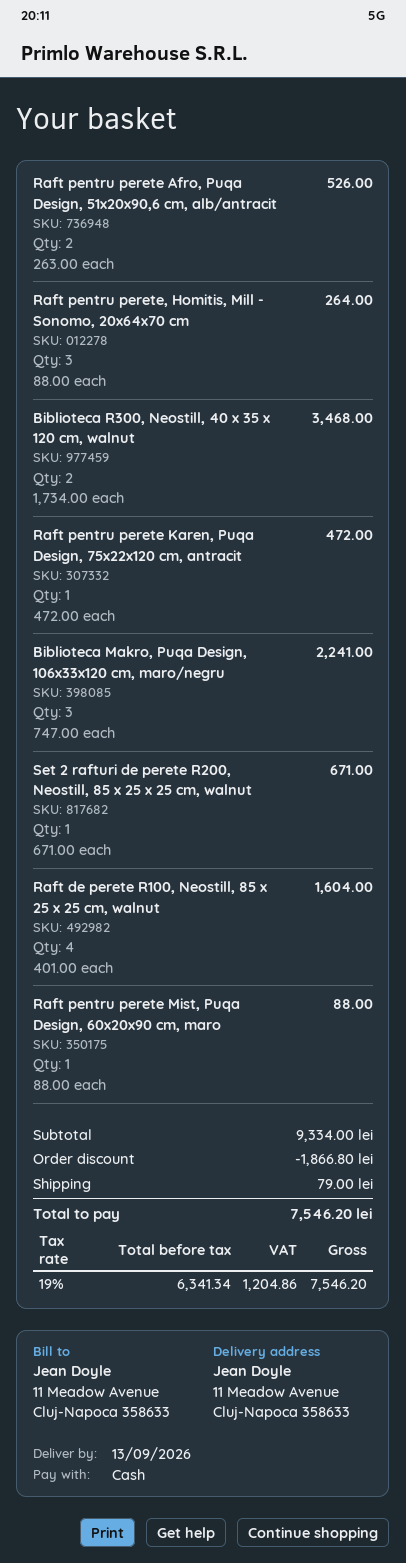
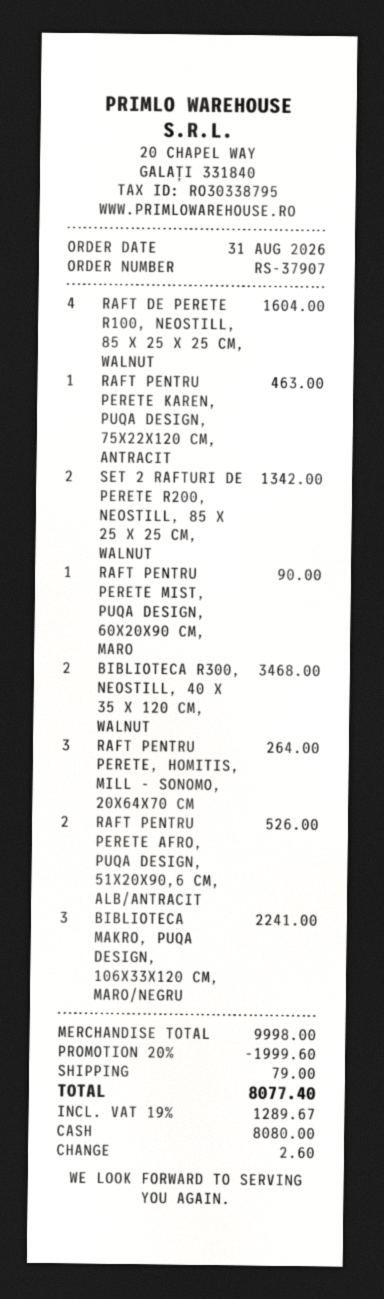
Raft pentru perete Karen, Puqa Design, 75x22x120 cm, antracit: 1 for 472.00 -> 1 for 463.00
Set 2 rafturi de perete R200, Neostill, 85 x 25 x 25 cm, walnut: 1 for 671.00 -> 2 for 1342.00
Raft pentru perete Mist, Puqa Design, 60x20x90 cm, maro: 1 for 88.00 -> 1 for 90.00
subtotal: 9334.00 -> 9998.00
discount: 1866.80 -> 1999.60
tax: 19% = 1204.86 -> 19% = 1289.67
total: 7546.20 -> 8077.40

